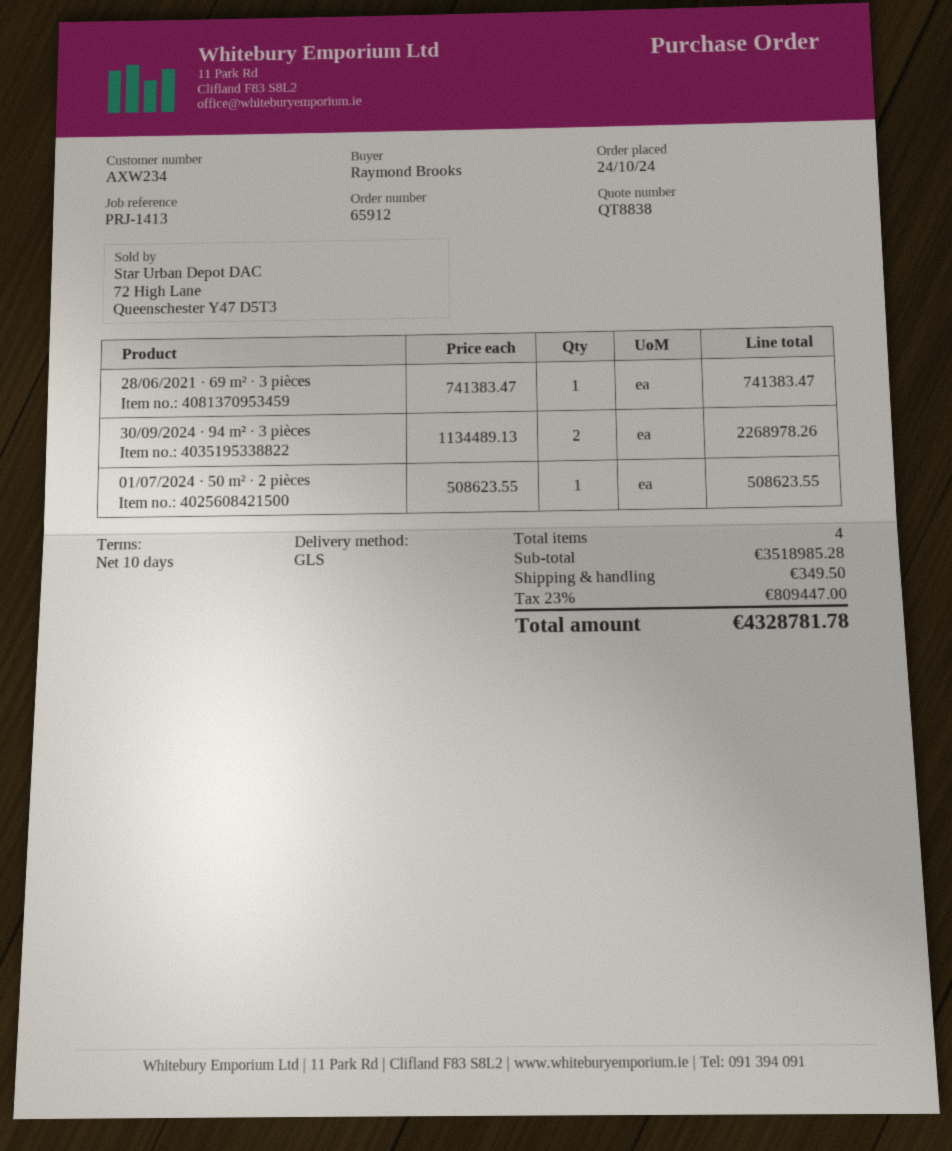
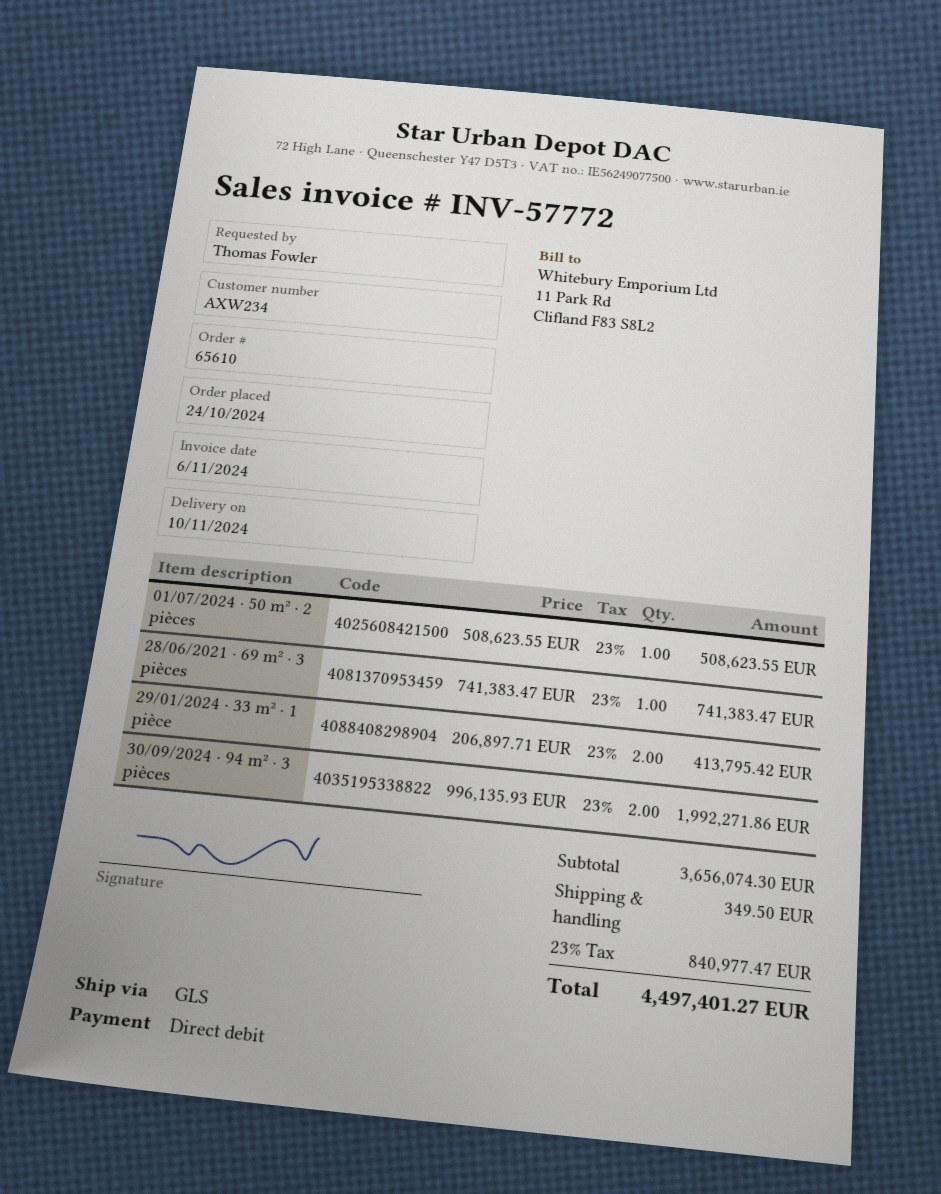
order number: 65912 -> 65610
ordered by: Raymond Brooks -> Thomas Fowler
30/09/2024 · 94 m² · 3 pièces: 2 x 1134489.13 = 2268978.26 -> 2 x 996135.93 = 1992271.86
29/01/2024 · 33 m² · 1 pièce: none -> 2 x 206897.71 = 413795.42
subtotal: 3518985.28 -> 3656074.30
tax: 23% = 809447.00 -> 23% = 840977.47
total: 4328781.78 -> 4497401.27

